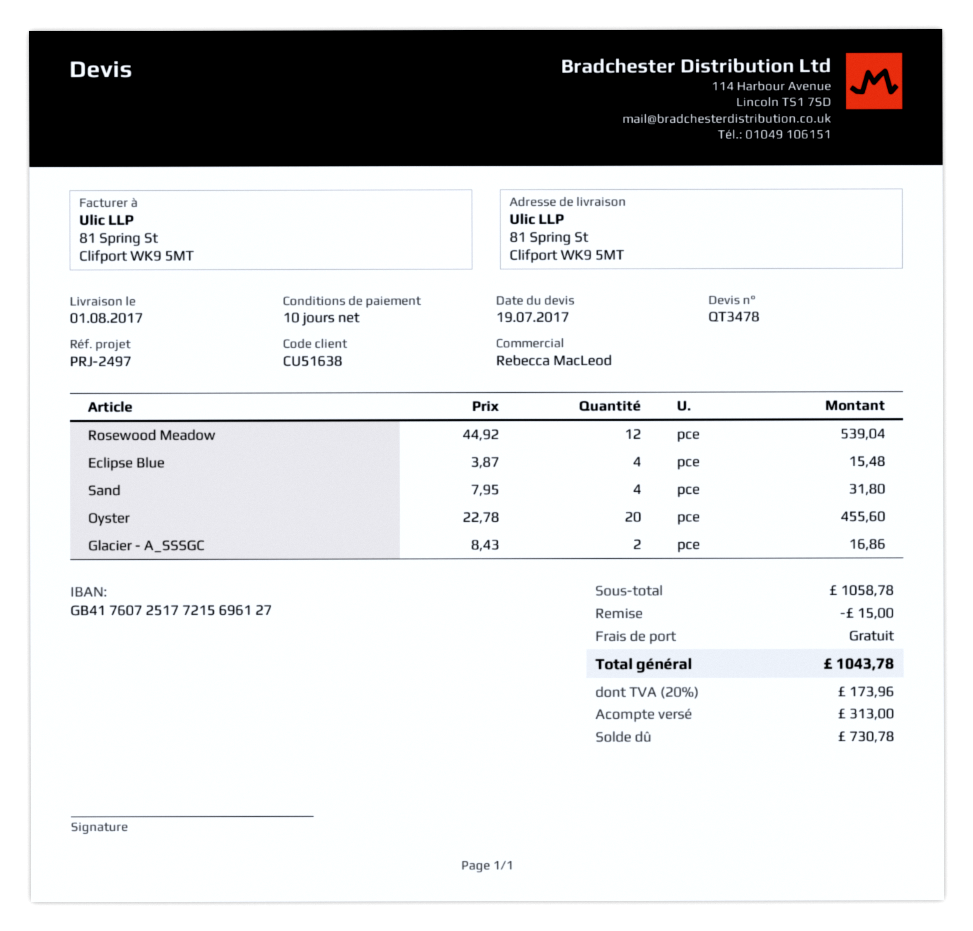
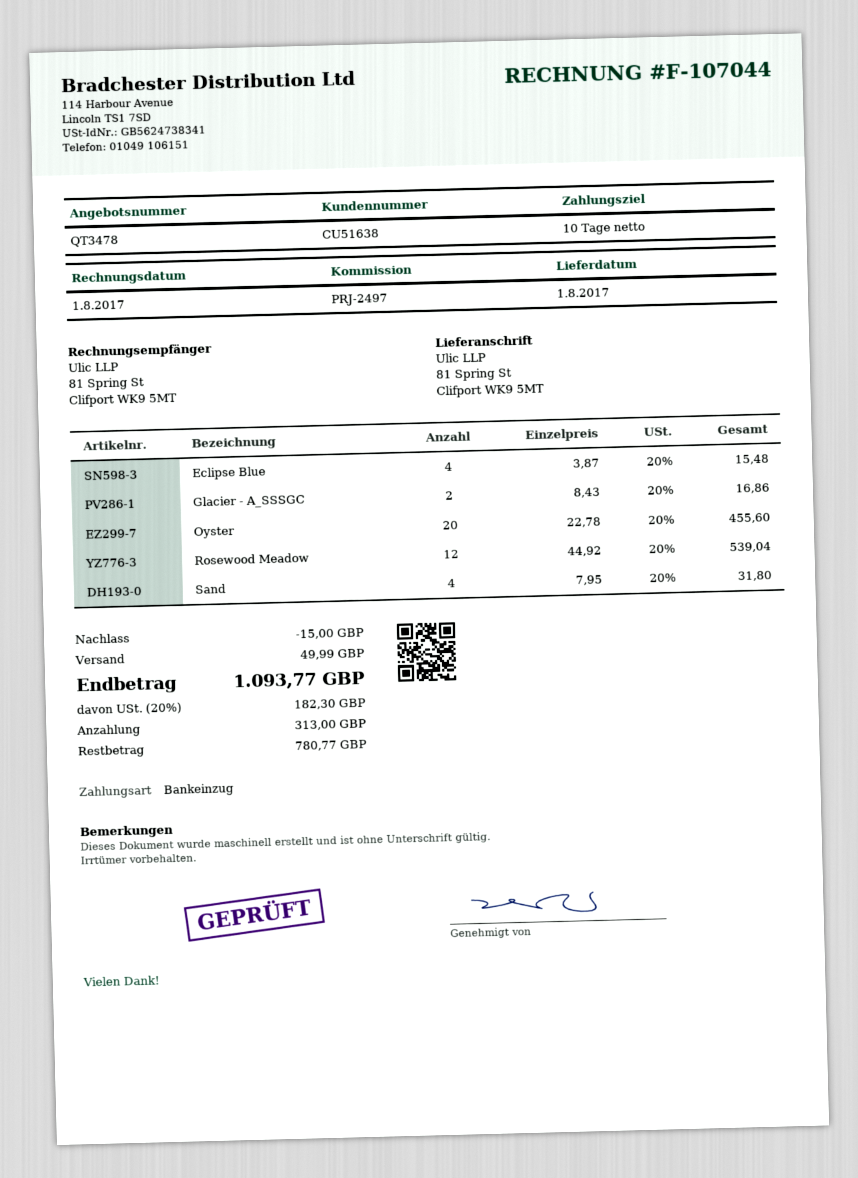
shipping: 0.00 -> 49.99
tax: 20% = 173.96 -> 20% = 182.30
total: 1043.78 -> 1093.77
balance: 730.78 -> 780.77

